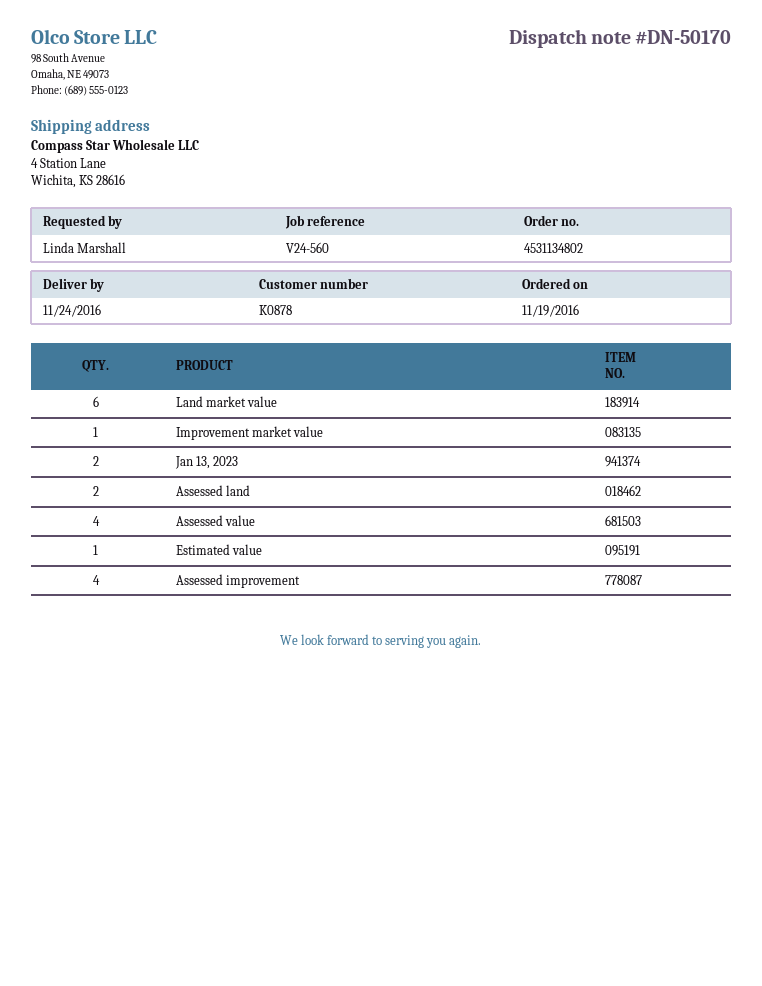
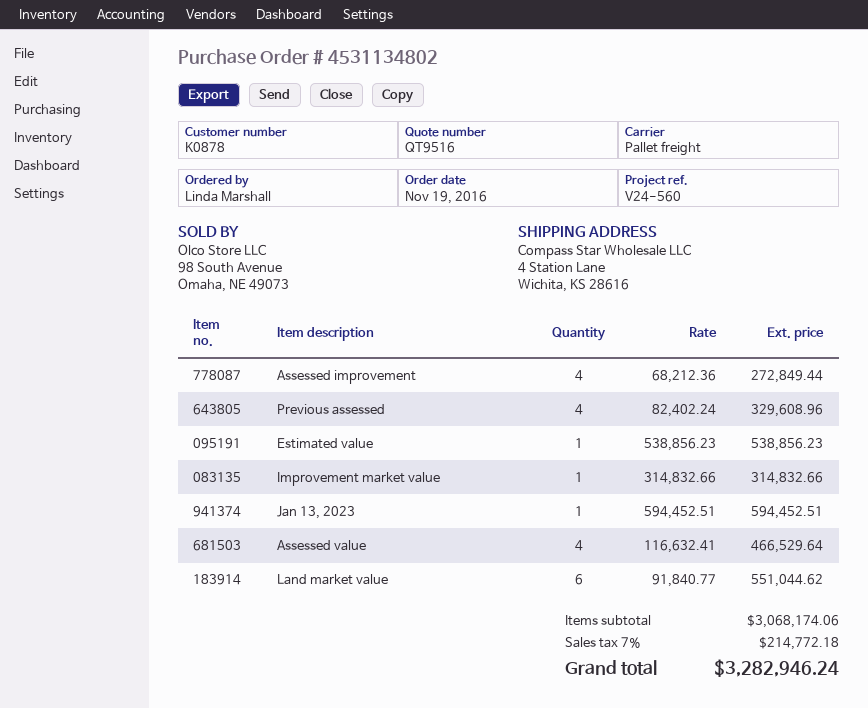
Jan 13, 2023: 2 -> 1
Assessed land: 2 -> none
Previous assessed: none -> 4

